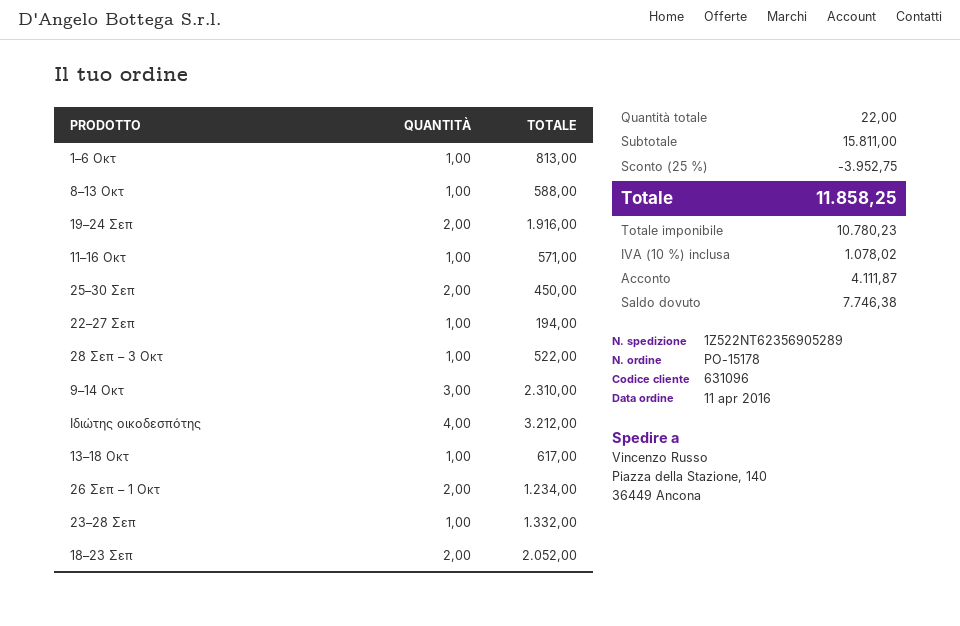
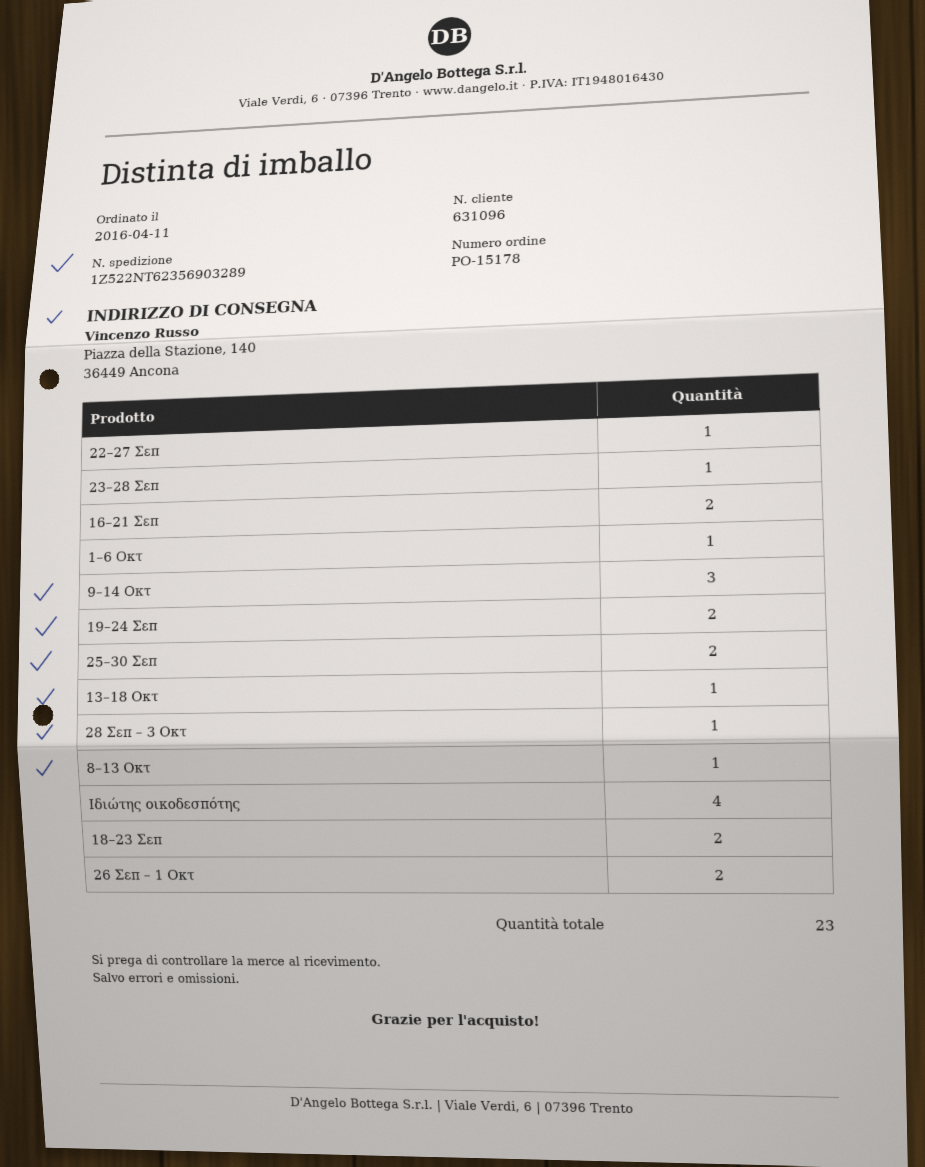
tracking number: 1Z522NT62356905289 -> 1Z522NT62356903289
11–16 Οκτ: 1 -> none
16–21 Σεπ: none -> 2
total quantity: 22 -> 23

